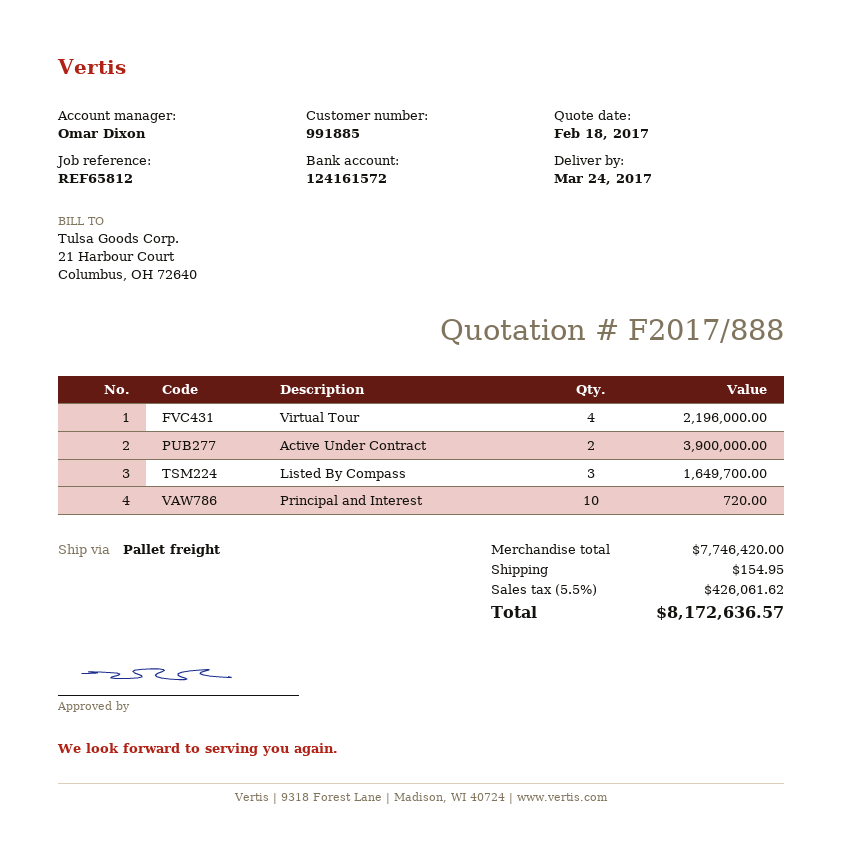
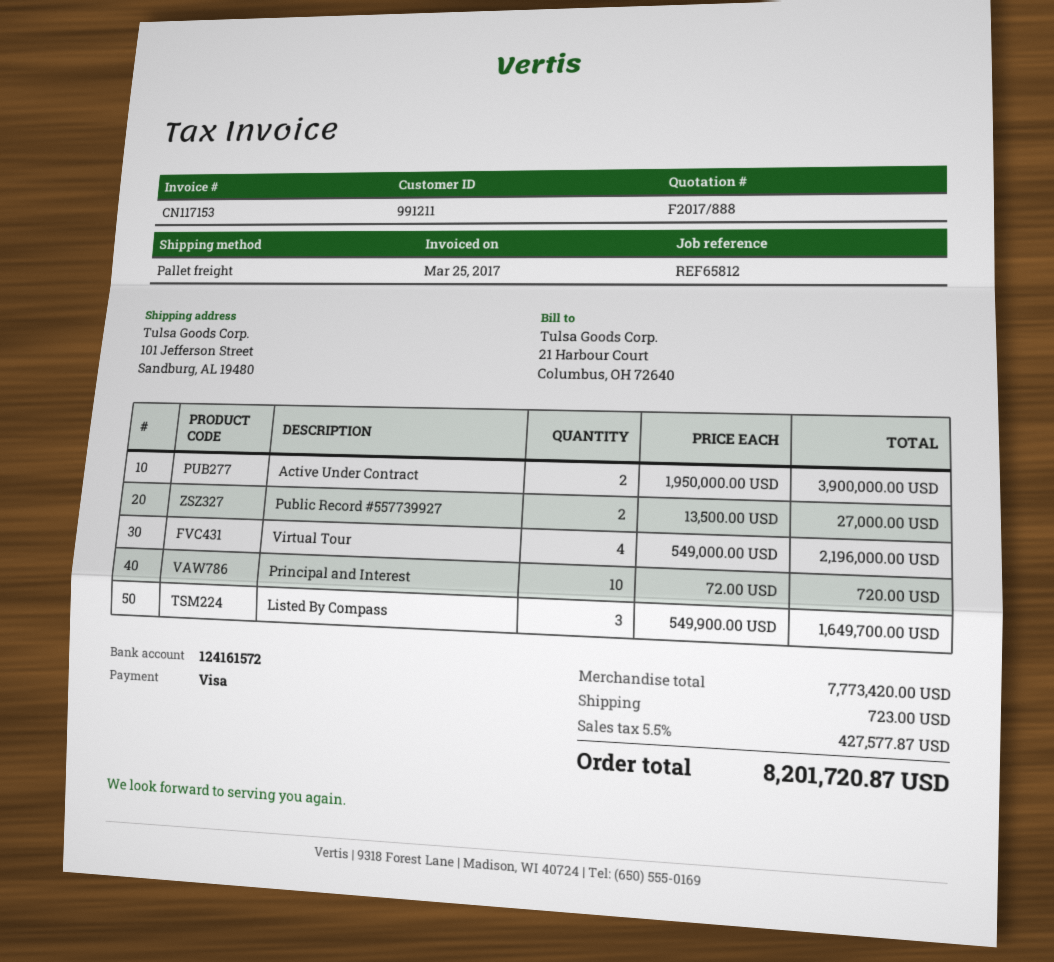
customer number: 991885 -> 991211
Public Record #557739927: none -> 2 for 27000.00
subtotal: 7746420.00 -> 7773420.00
shipping: 154.95 -> 723.00
tax: 5.5% = 426061.62 -> 5.5% = 427577.87
total: 8172636.57 -> 8201720.87

